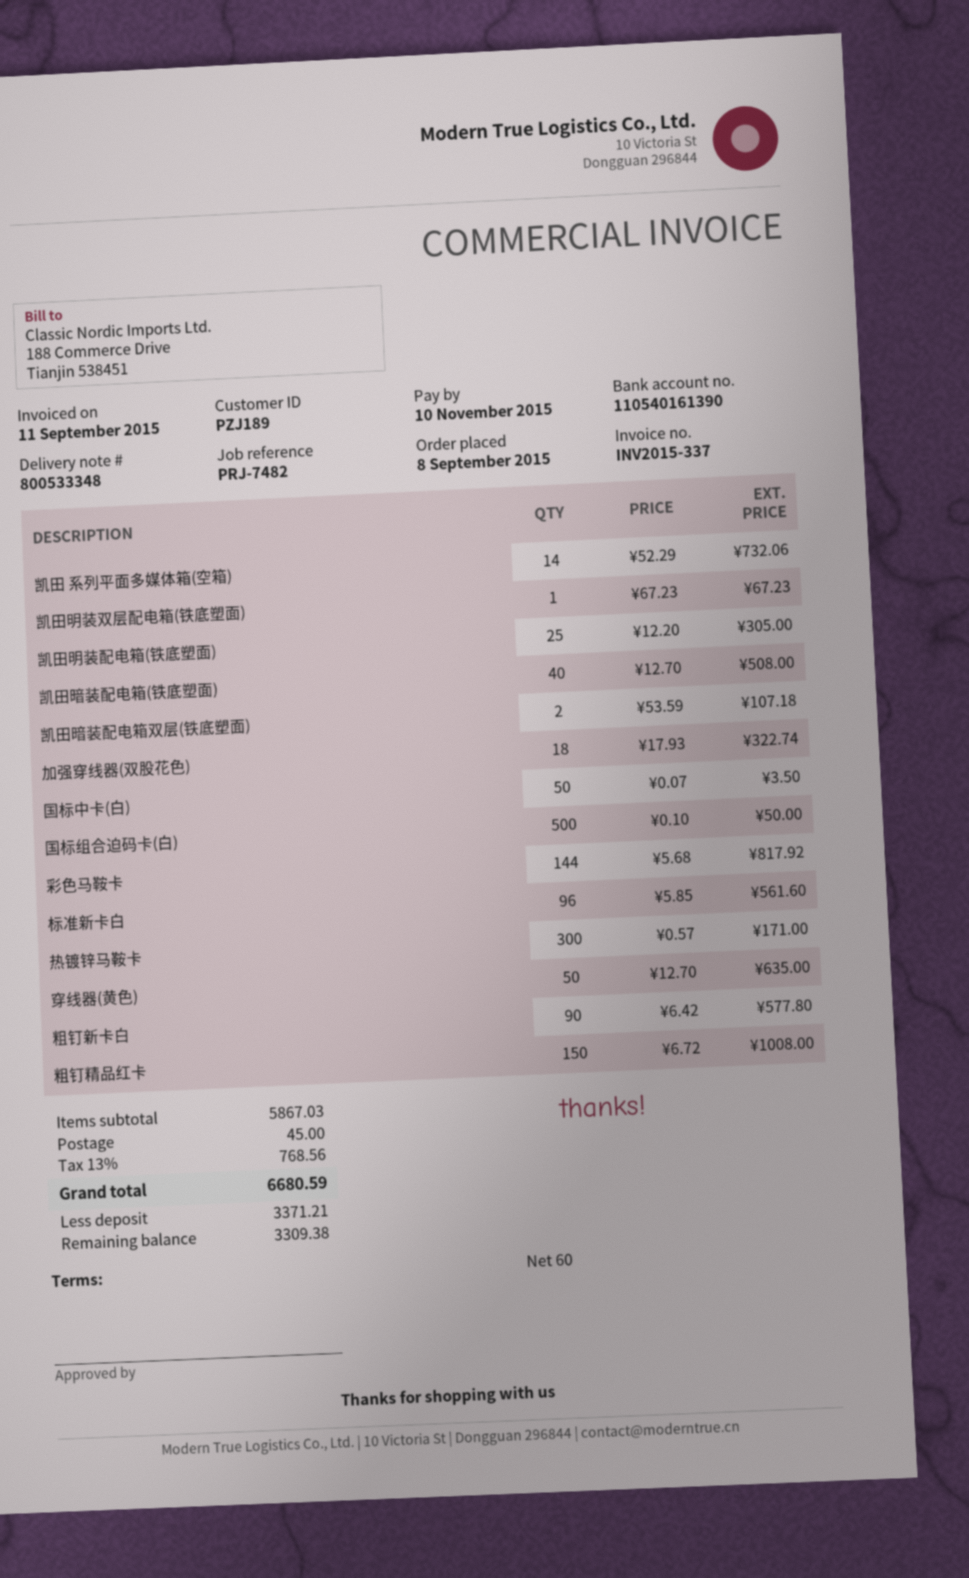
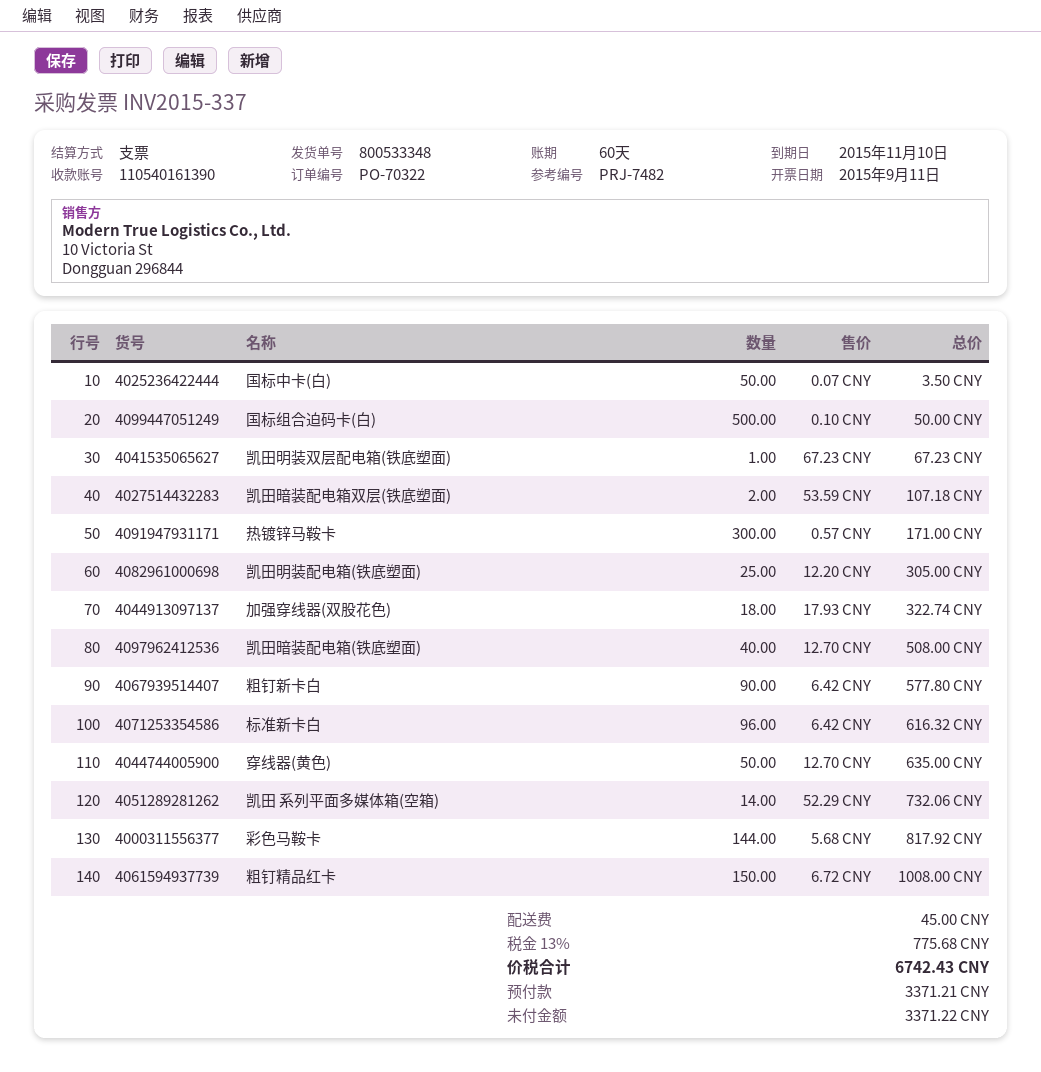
标准新卡白: 96 x 5.85 = 561.60 -> 96 x 6.42 = 616.32
tax: 13% = 768.56 -> 13% = 775.68
total: 6680.59 -> 6742.43
balance: 3309.38 -> 3371.22

